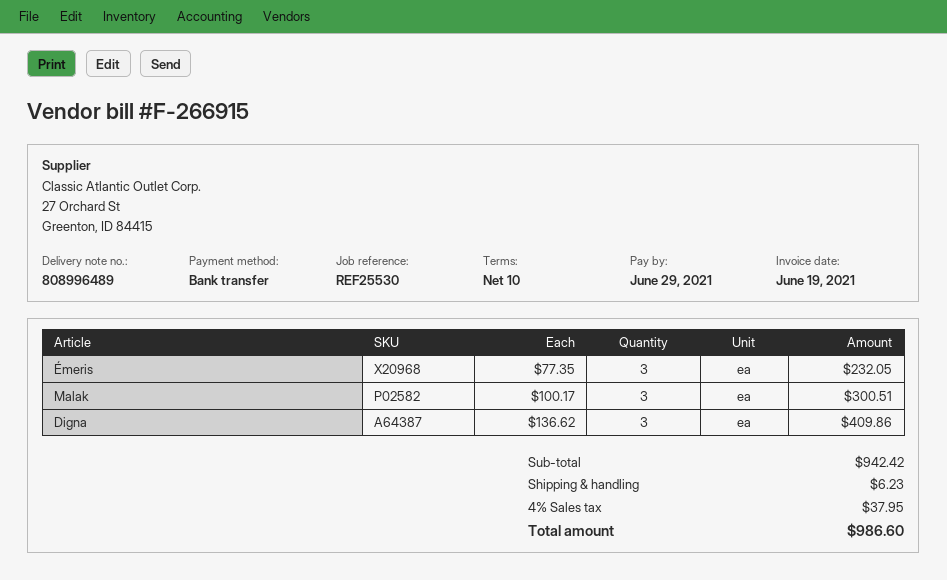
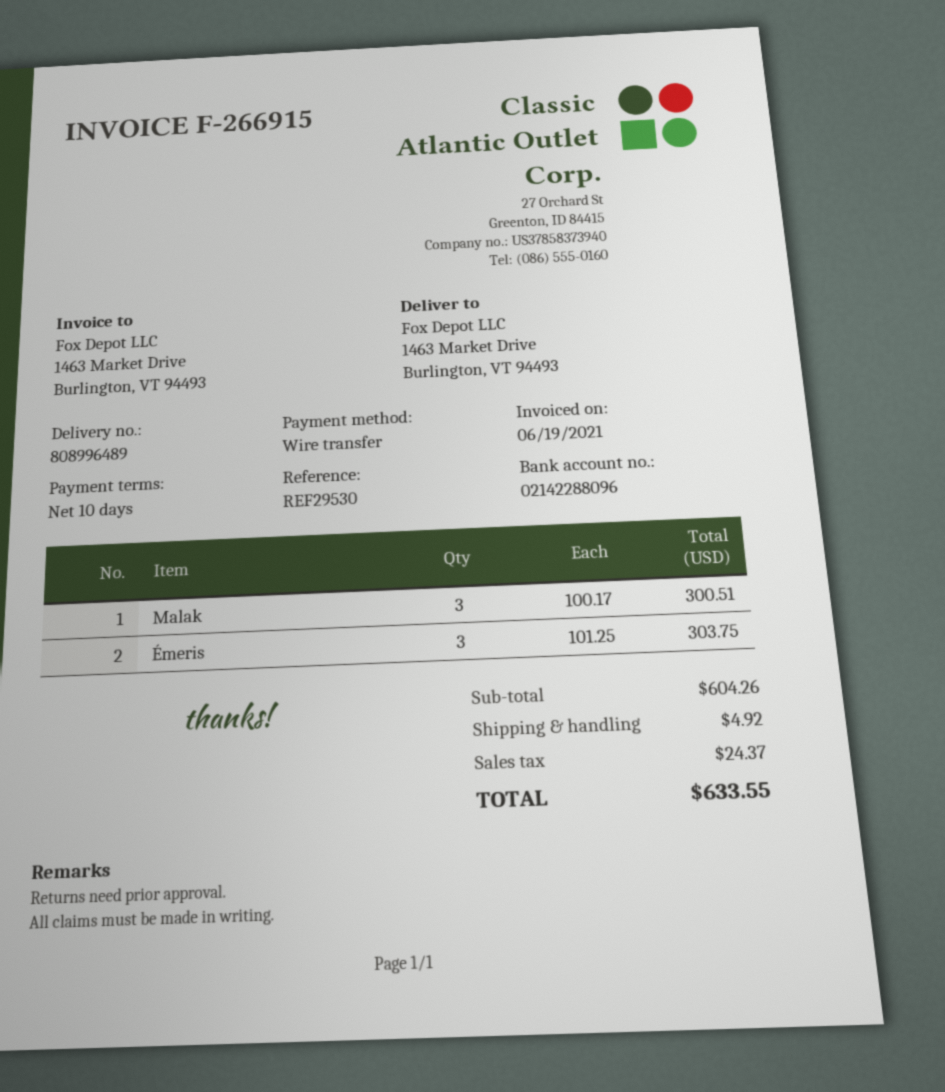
reference: REF25530 -> REF29530
Émeris: 3 x 77.35 = 232.05 -> 3 x 101.25 = 303.75
Digna: 3 x 136.62 = 409.86 -> none
subtotal: 942.42 -> 604.26
shipping: 6.23 -> 4.92
tax: 37.95 -> 24.37
total: 986.60 -> 633.55

